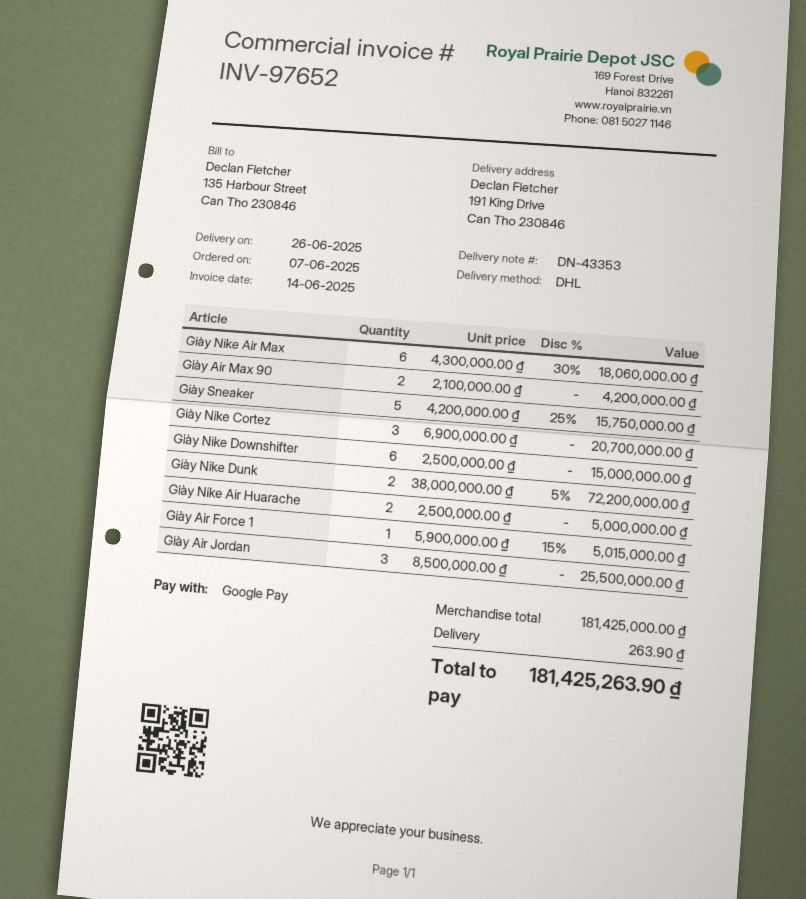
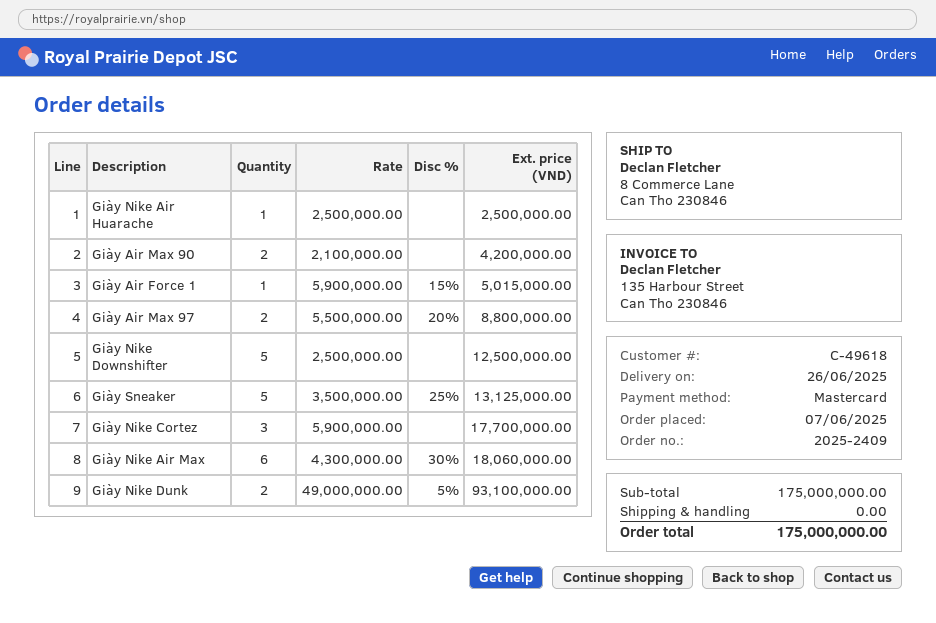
payment method: Google Pay -> Mastercard
ship to: 191 King Drive, Can Tho 230846 -> 8 Commerce Lane, Can Tho 230846
Giày Sneaker: 5 x 4200000.00 - 25% = 15750000.00 -> 5 x 3500000.00 - 25% = 13125000.00
Giày Nike Cortez: 3 x 6900000.00 = 20700000.00 -> 3 x 5900000.00 = 17700000.00
Giày Nike Downshifter: 6 x 2500000.00 = 15000000.00 -> 5 x 2500000.00 = 12500000.00
Giày Nike Dunk: 2 x 38000000.00 - 5% = 72200000.00 -> 2 x 49000000.00 - 5% = 93100000.00
Giày Nike Air Huarache: 2 x 2500000.00 = 5000000.00 -> 1 x 2500000.00 = 2500000.00
Giày Air Jordan: 3 x 8500000.00 = 25500000.00 -> none
Giày Air Max 97: none -> 2 x 5500000.00 - 20% = 8800000.00
subtotal: 181425000.00 -> 175000000.00
shipping: 263.90 -> 0.00
total: 181425263.90 -> 175000000.00

